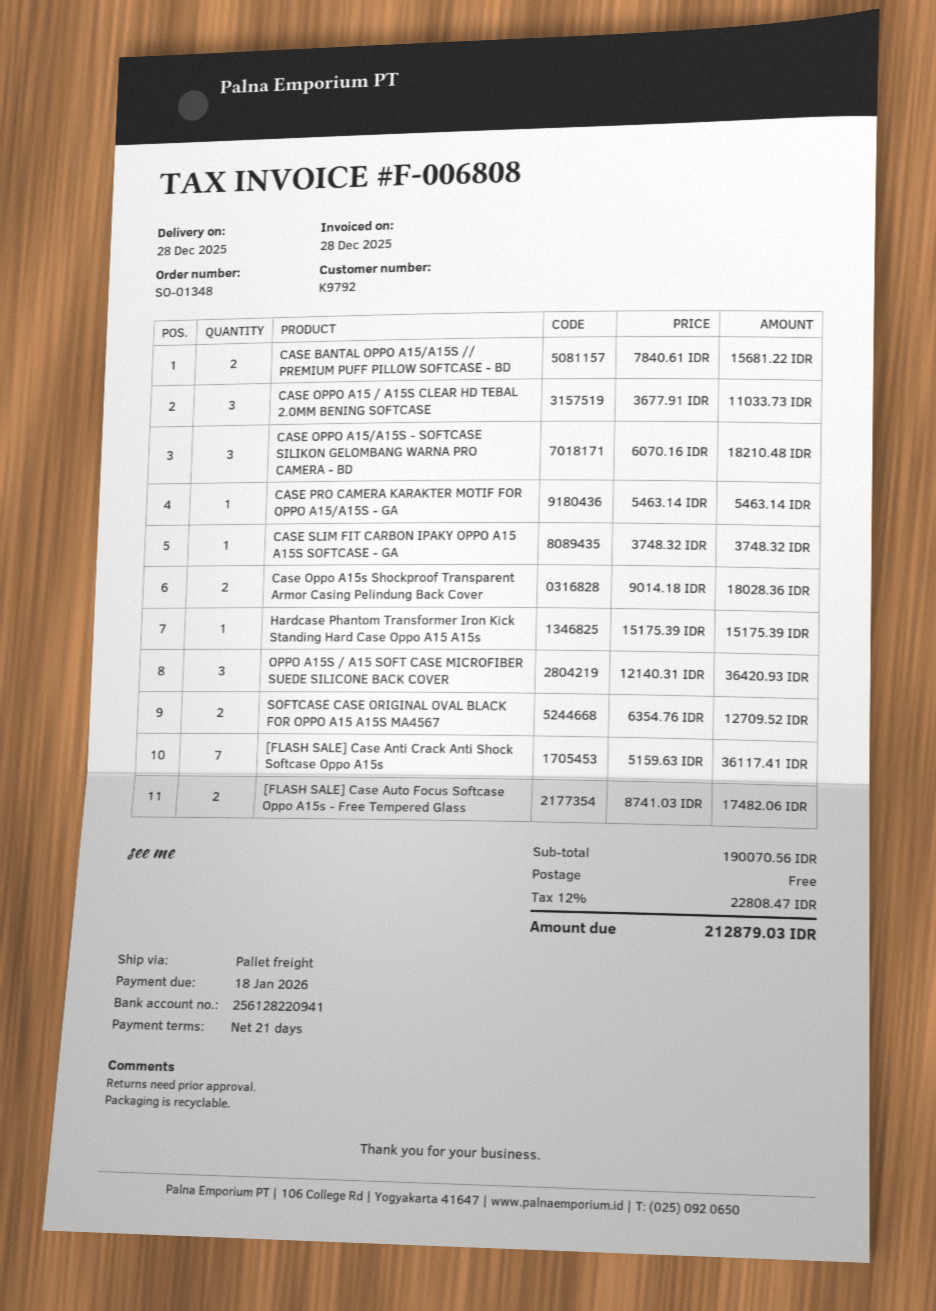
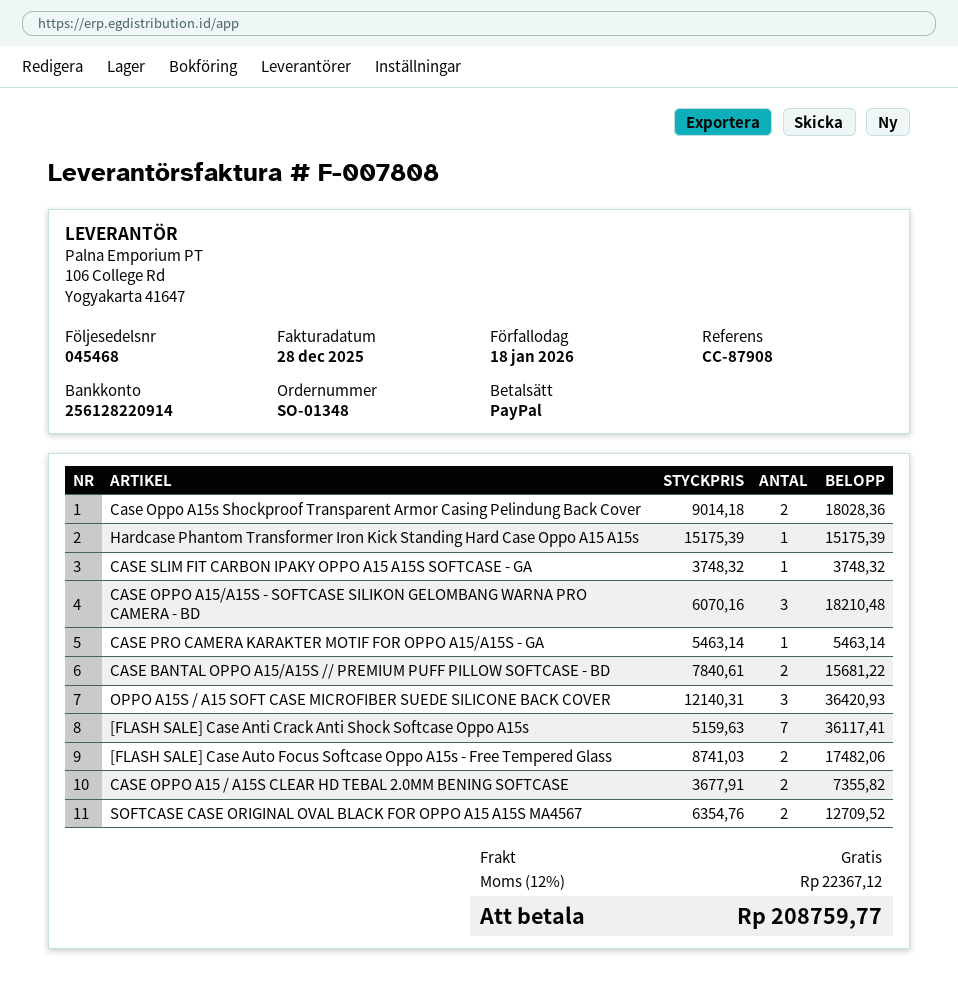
invoice number: F-006808 -> F-007808
bank account: 256128220941 -> 256128220914
CASE OPPO A15 / A15S CLEAR HD TEBAL 2.0MM BENING SOFTCASE: 3 x 3677.91 = 11033.73 -> 2 x 3677.91 = 7355.82
tax: 12% = 22808.47 -> 12% = 22367.12
total: 212879.03 -> 208759.77

